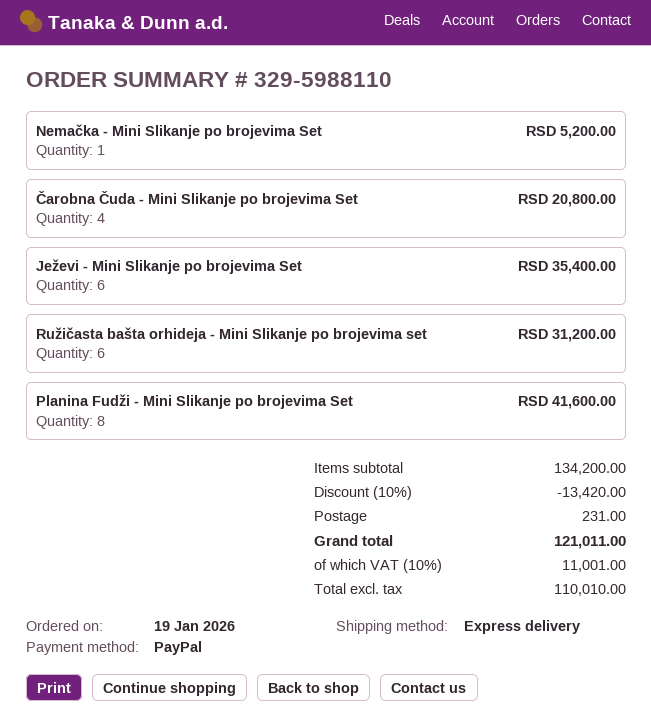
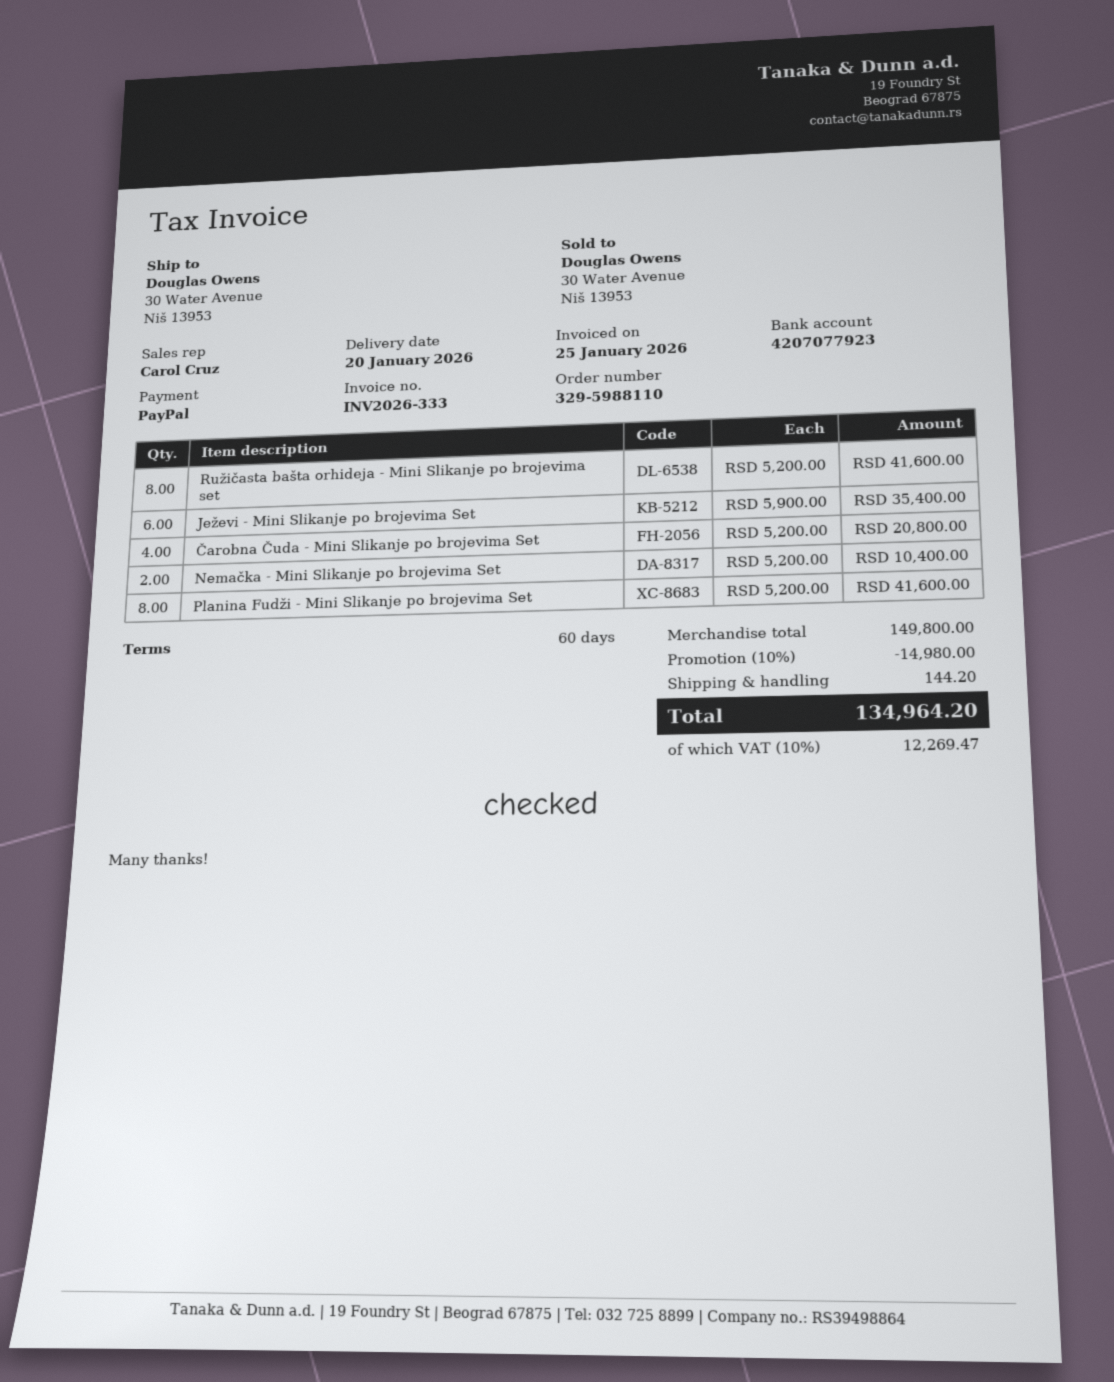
Nemačka - Mini Slikanje po brojevima Set: 1 for 5200.00 -> 2 for 10400.00
Ružičasta bašta orhideja - Mini Slikanje po brojevima set: 6 for 31200.00 -> 8 for 41600.00
subtotal: 134200.00 -> 149800.00
discount: 10% = 13420.00 -> 10% = 14980.00
shipping: 231.00 -> 144.20
tax: 10% = 11001.00 -> 10% = 12269.47
total: 121011.00 -> 134964.20

